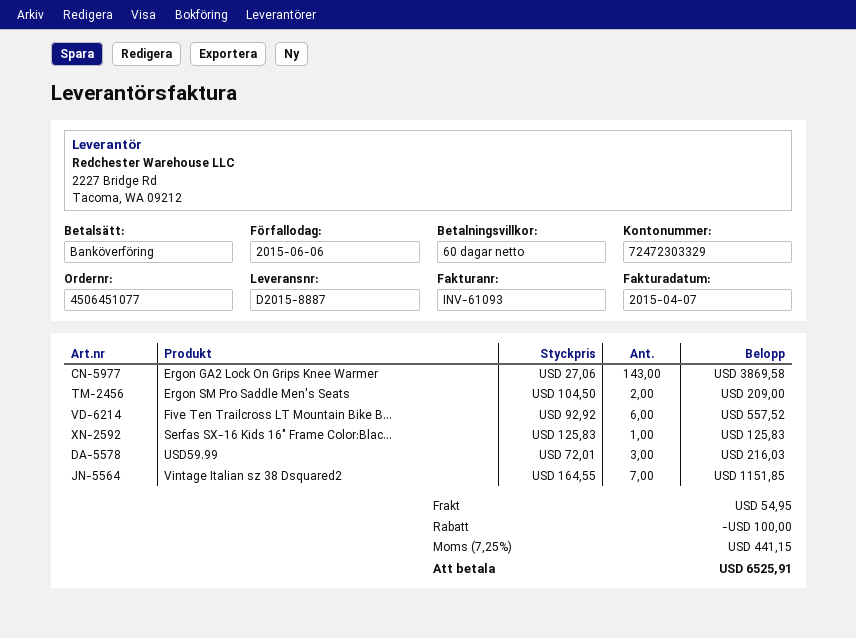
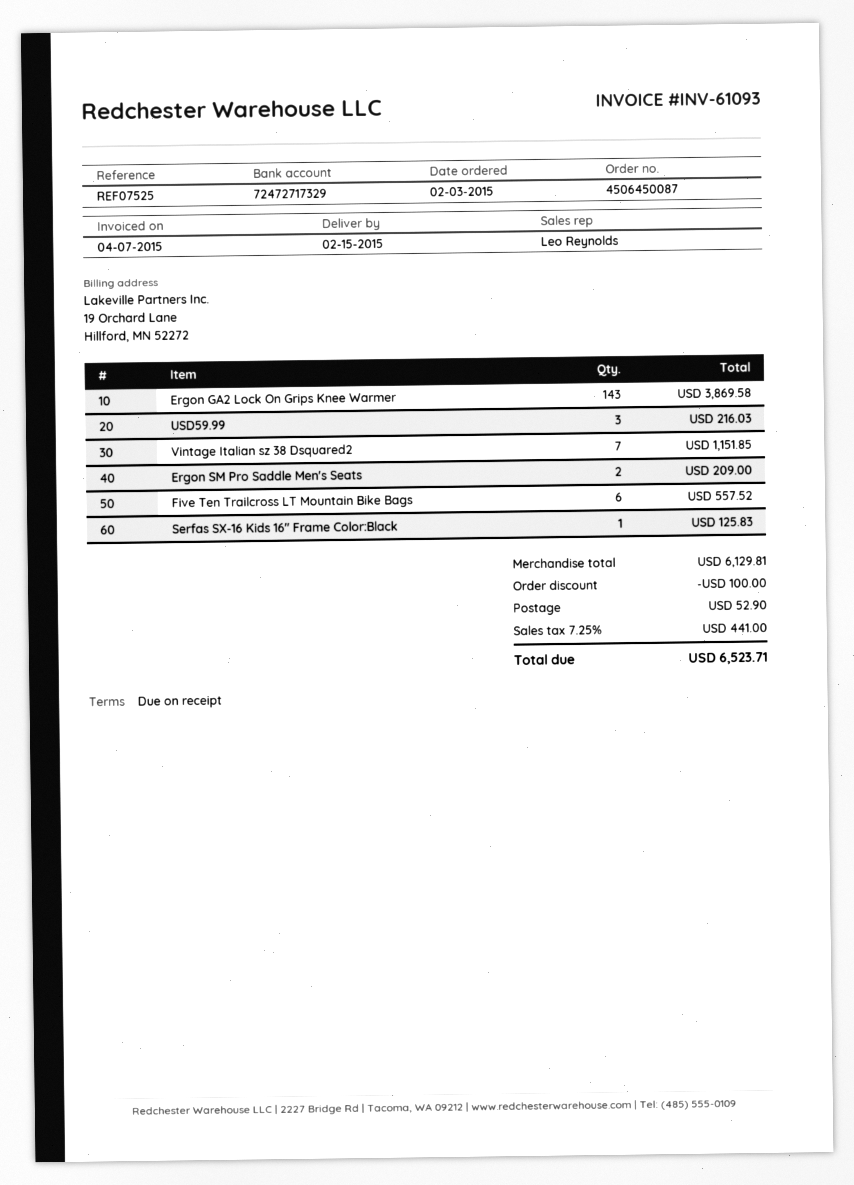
order number: 4506451077 -> 4506450087
payment terms: 60 days -> on receipt
bank account: 72472303329 -> 72472717329
shipping: 54.95 -> 52.90
tax: 7.25% = 441.15 -> 7.25% = 441.00
total: 6525.91 -> 6523.71

